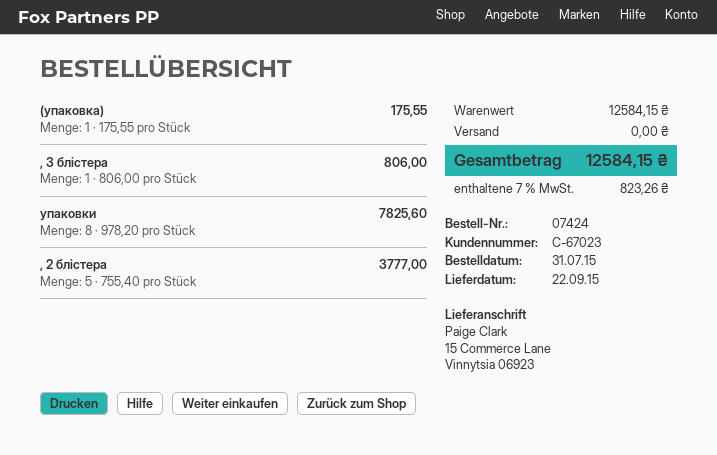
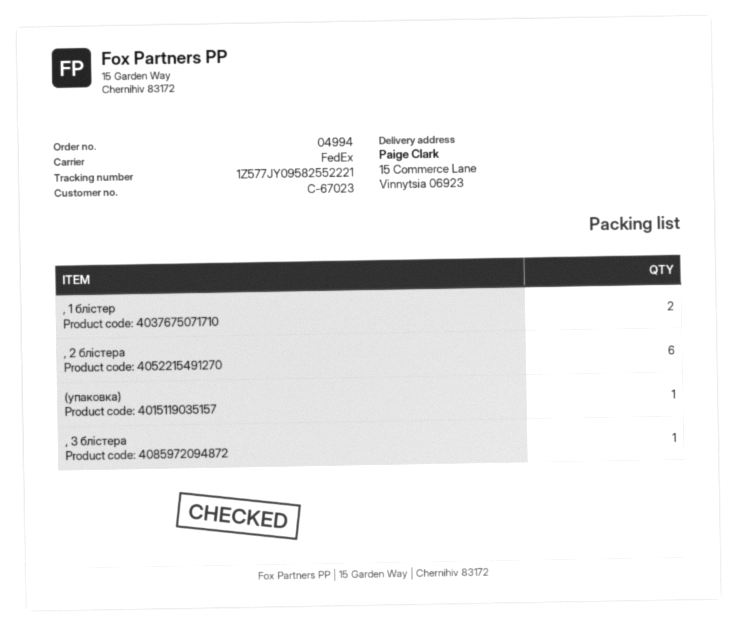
order number: 07424 -> 04994
упаковки: 8 -> none
, 2 блістера: 5 -> 6
, 1 блістер: none -> 2

